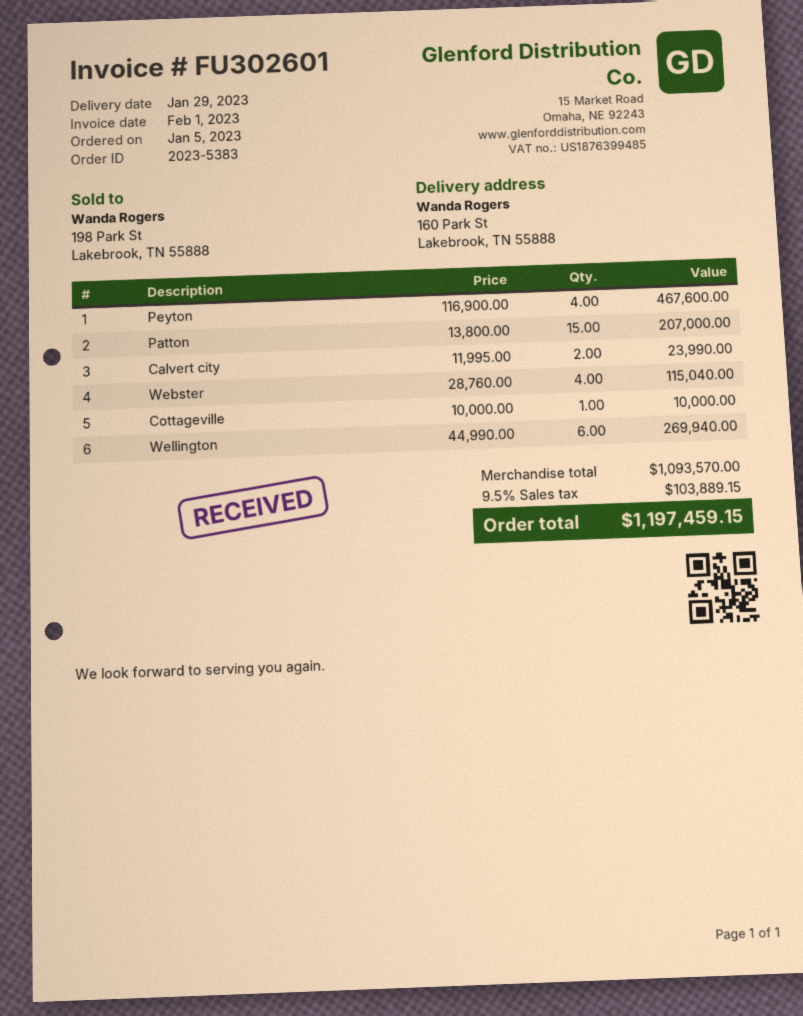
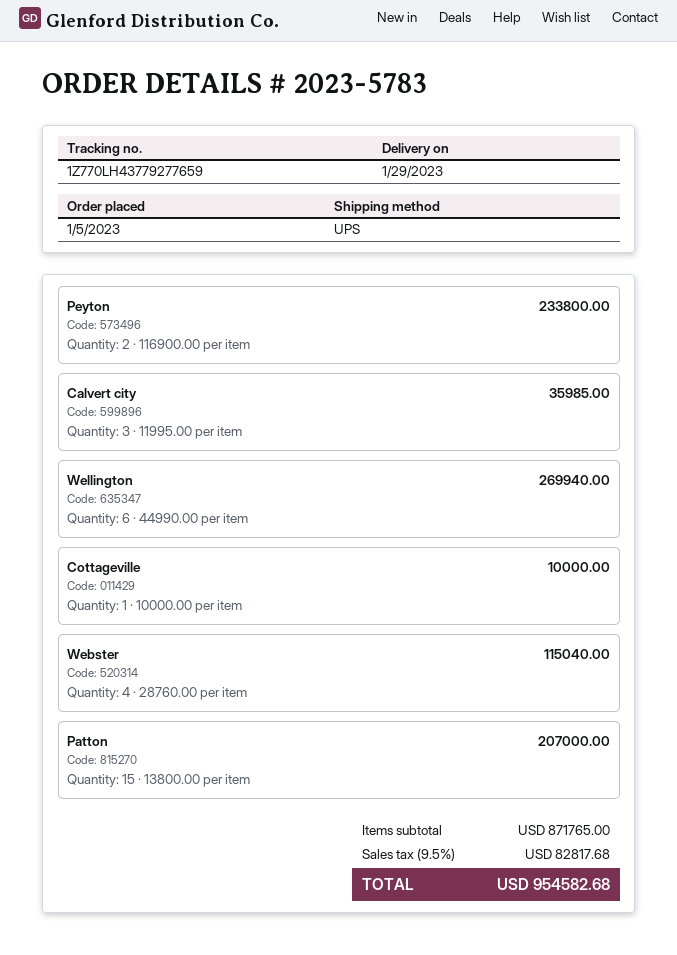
order number: 2023-5383 -> 2023-5783
Peyton: 4 x 116900.00 = 467600.00 -> 2 x 116900.00 = 233800.00
Calvert city: 2 x 11995.00 = 23990.00 -> 3 x 11995.00 = 35985.00
subtotal: 1093570.00 -> 871765.00
tax: 9.5% = 103889.15 -> 9.5% = 82817.68
total: 1197459.15 -> 954582.68

